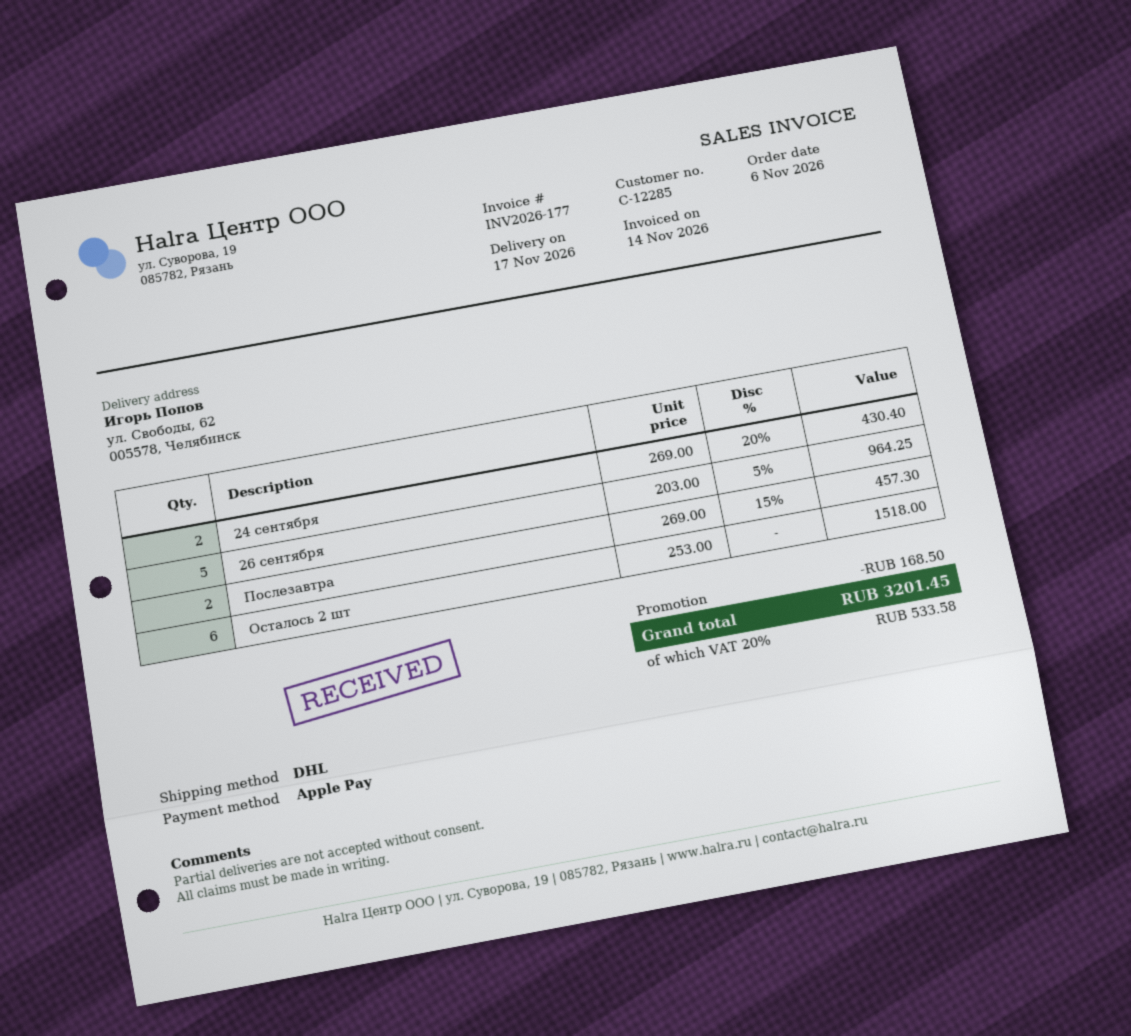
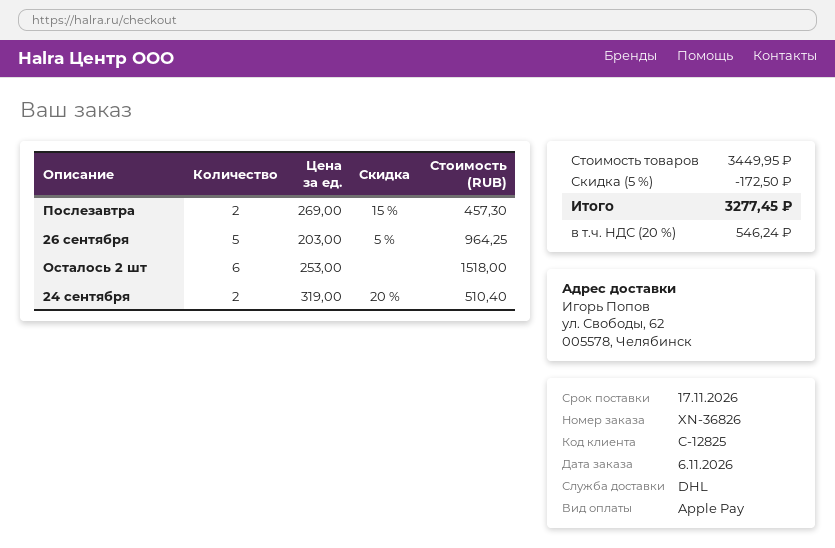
customer number: C-12285 -> C-12825
24 сентября: 2 x 269.00 - 20% = 430.40 -> 2 x 319.00 - 20% = 510.40
discount: 168.50 -> 172.50
tax: 20% = 533.58 -> 20% = 546.24
total: 3201.45 -> 3277.45

